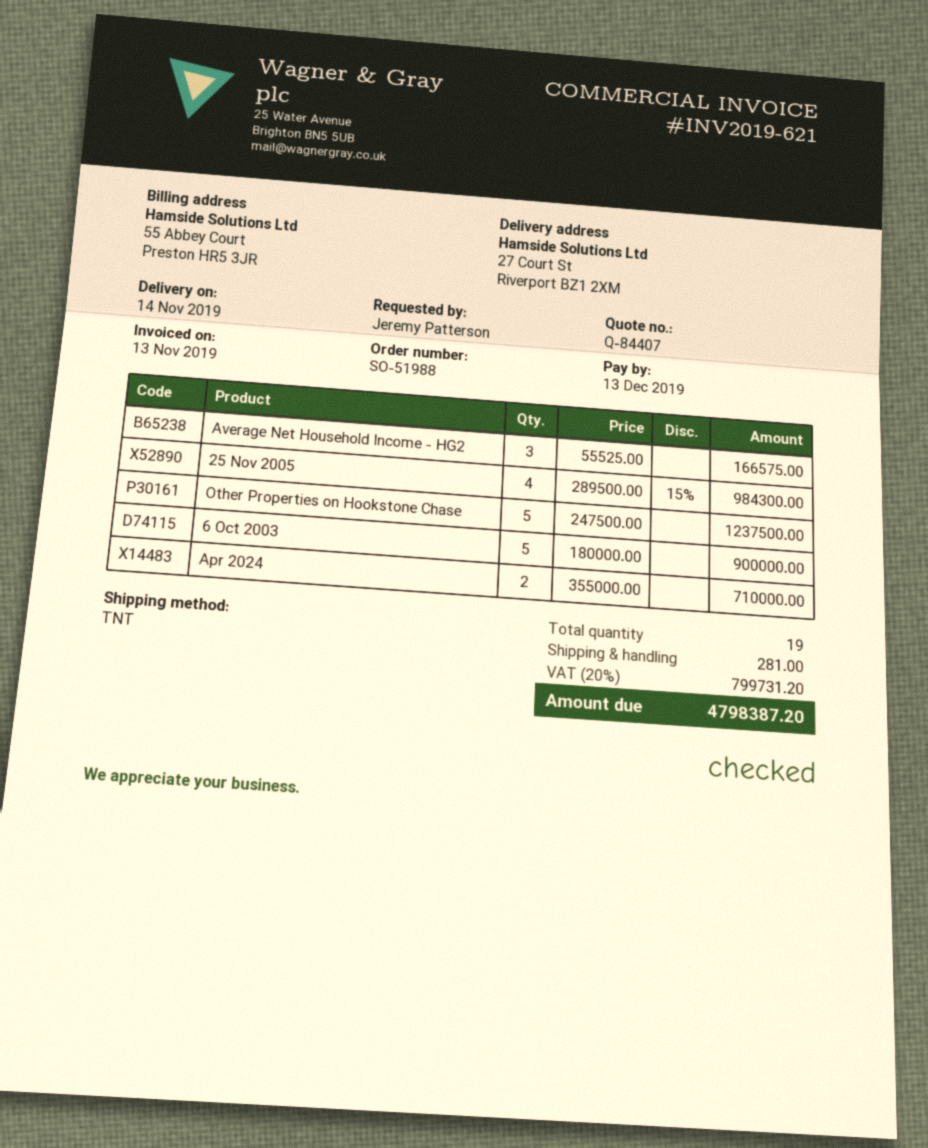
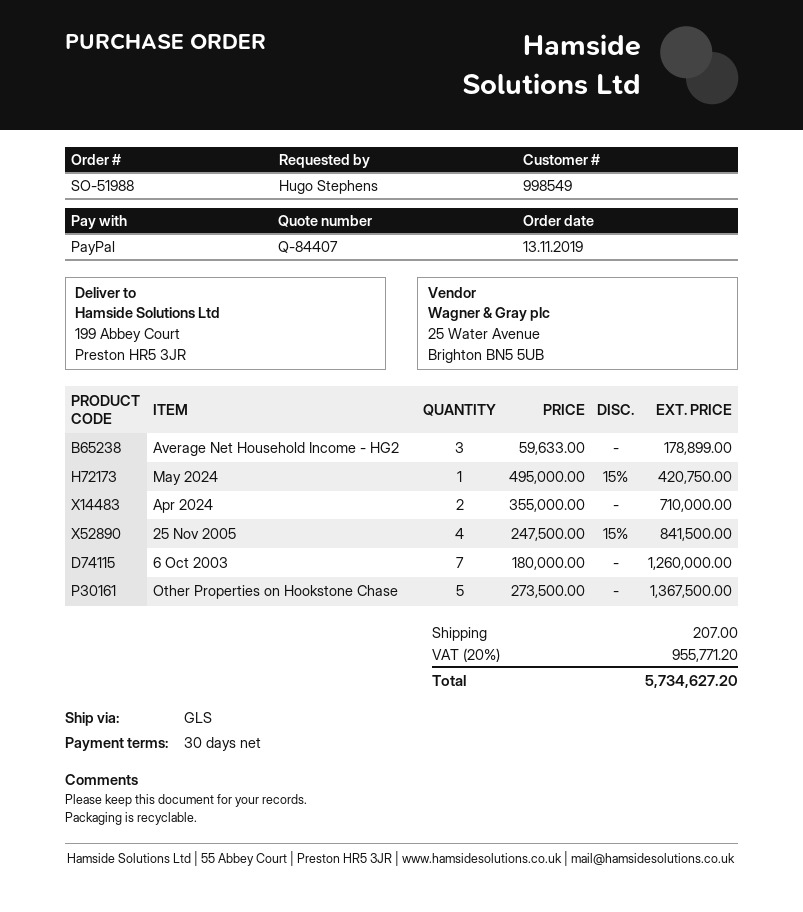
ordered by: Jeremy Patterson -> Hugo Stephens
shipping method: TNT -> GLS
ship to: 27 Court St, Riverport BZ1 2XM -> 199 Abbey Court, Preston HR5 3JR
Average Net Household Income - HG2: 3 x 55525.00 = 166575.00 -> 3 x 59633.00 = 178899.00
25 Nov 2005: 4 x 289500.00 - 15% = 984300.00 -> 4 x 247500.00 - 15% = 841500.00
Other Properties on Hookstone Chase: 5 x 247500.00 = 1237500.00 -> 5 x 273500.00 = 1367500.00
6 Oct 2003: 5 x 180000.00 = 900000.00 -> 7 x 180000.00 = 1260000.00
May 2024: none -> 1 x 495000.00 - 15% = 420750.00
shipping: 281.00 -> 207.00
tax: 20% = 799731.20 -> 20% = 955771.20
total: 4798387.20 -> 5734627.20

